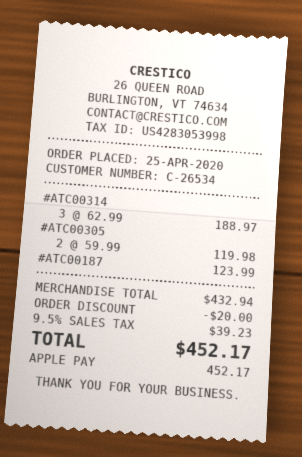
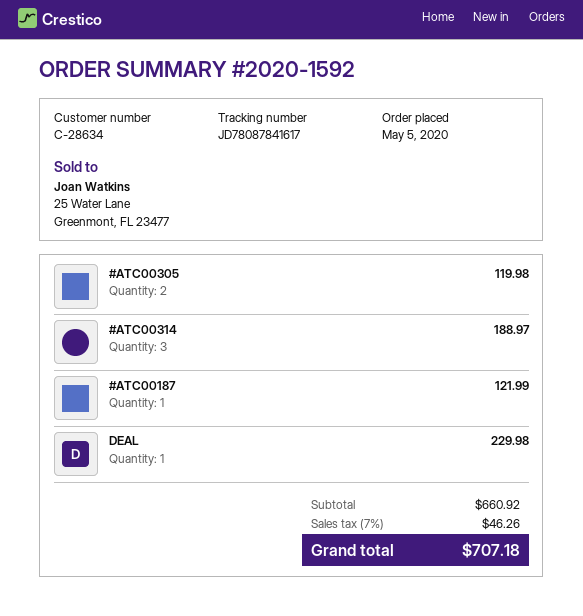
order date: 2020-04-25 -> 2020-05-05
customer number: C-26534 -> C-28634
#ATC00187: 1 for 123.99 -> 1 for 121.99
DEAL: none -> 1 for 229.98
subtotal: 432.94 -> 660.92
discount: 20.00 -> none
tax: 9.5% = 39.23 -> 7% = 46.26
total: 452.17 -> 707.18

